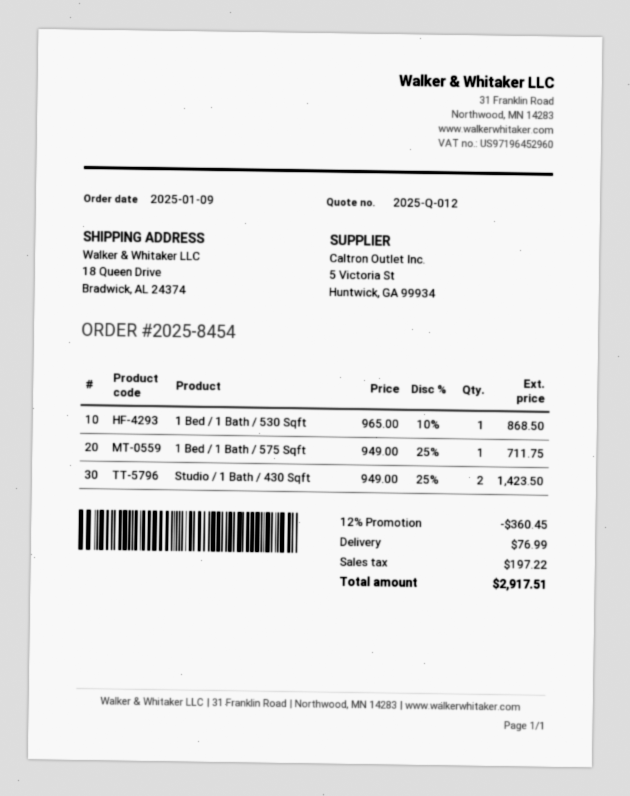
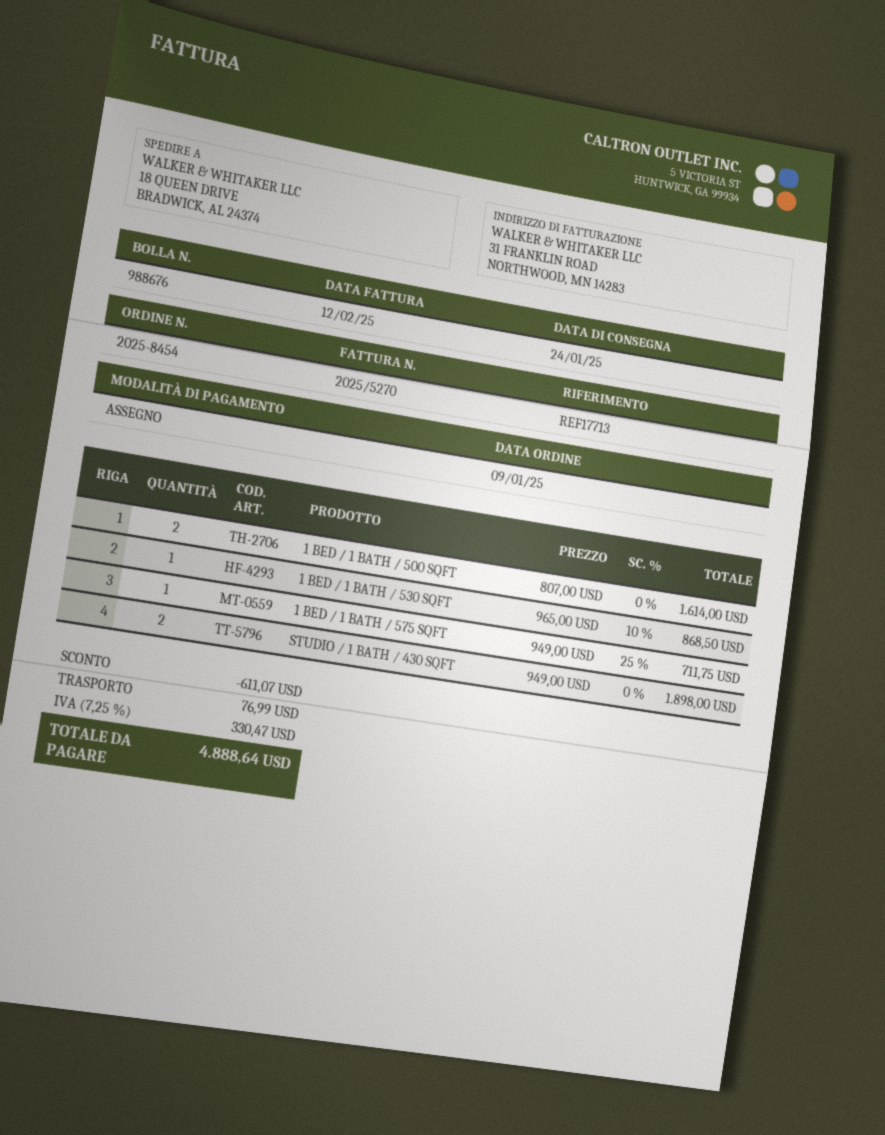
Studio / 1 Bath / 430 Sqft: 2 x 949.00 - 25% = 1423.50 -> 2 x 949.00 = 1898.00
1 BED / 1 BATH / 500 SQFT: none -> 2 x 807.00 = 1614.00
discount: 360.45 -> 611.07
tax: 197.22 -> 330.47
total: 2917.51 -> 4888.64

